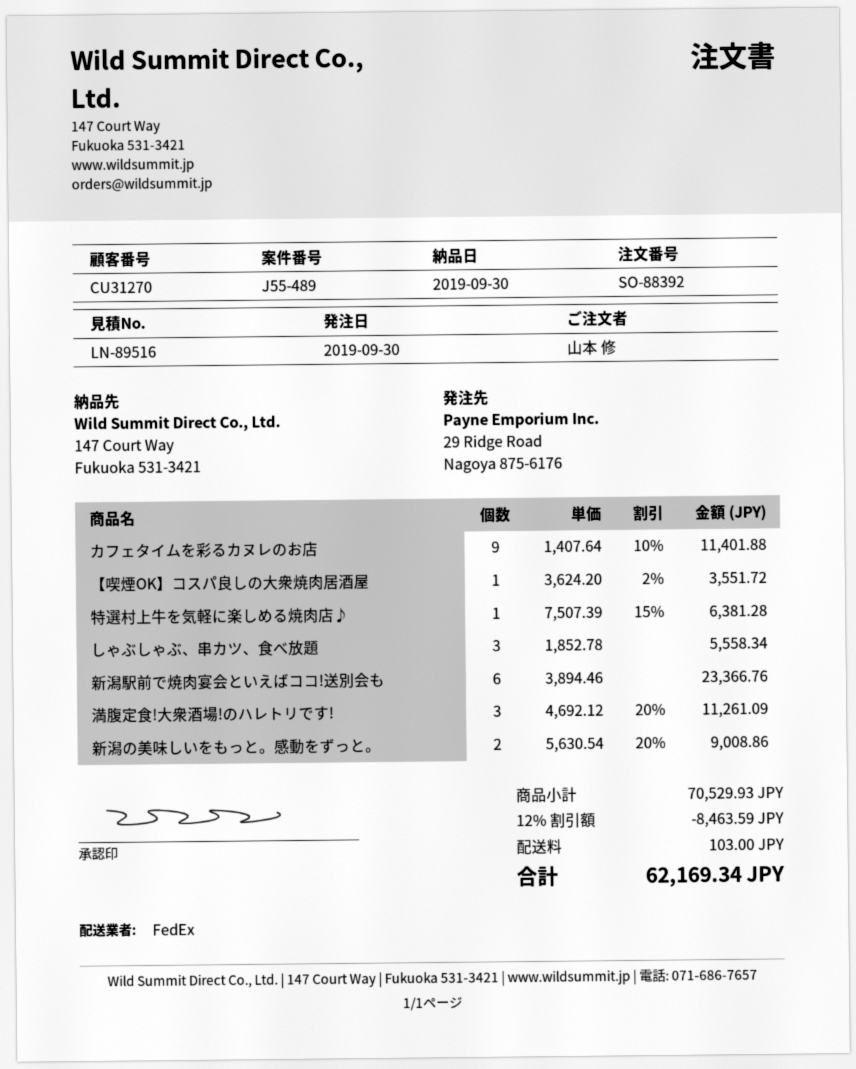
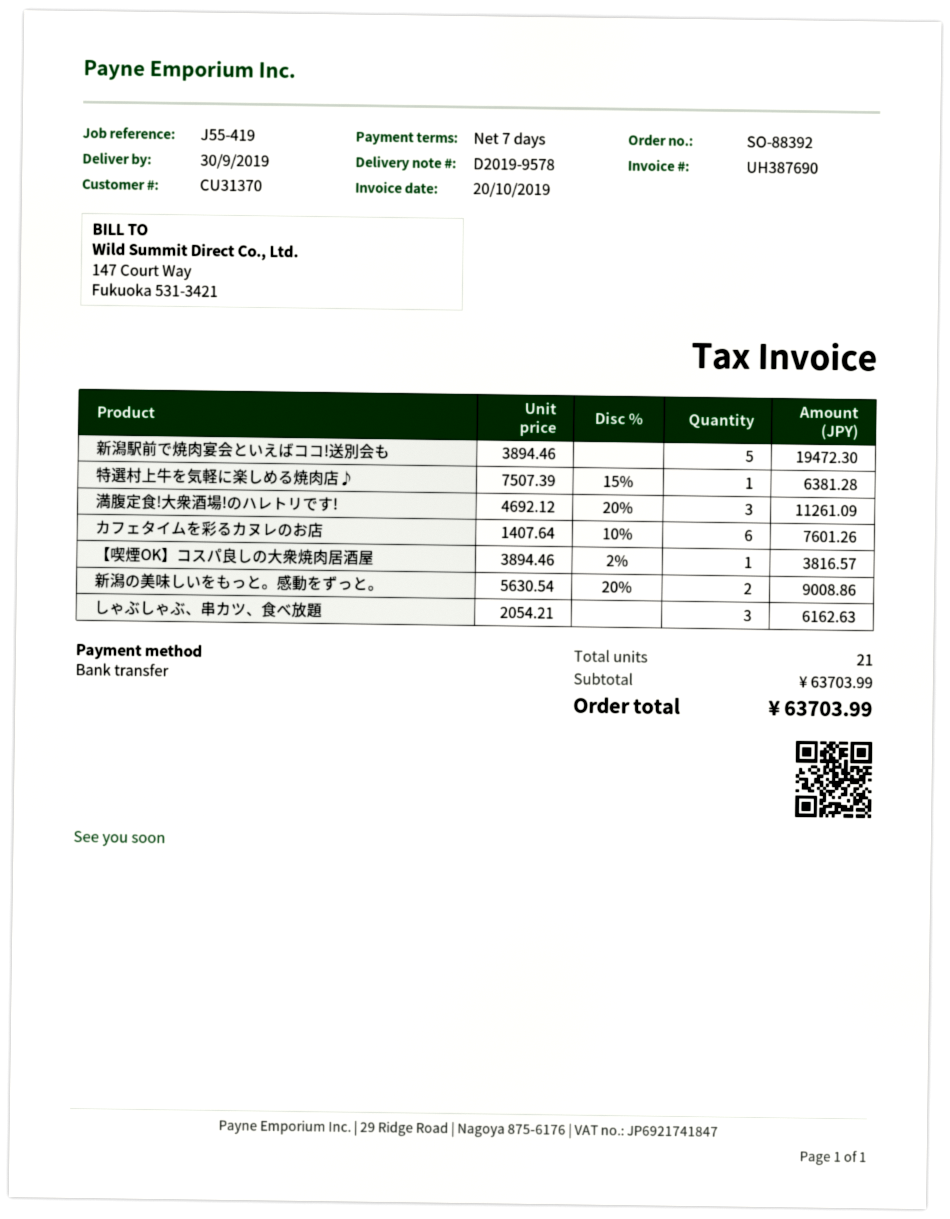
customer number: CU31270 -> CU31370
reference: J55-489 -> J55-419
カフェタイムを彩るカヌレのお店: 9 x 1407.64 - 10% = 11401.88 -> 6 x 1407.64 - 10% = 7601.26
【喫煙OK】コスパ良しの大衆焼肉居酒屋: 1 x 3624.20 - 2% = 3551.72 -> 1 x 3894.46 - 2% = 3816.57
しゃぶしゃぶ、串カツ、食べ放題: 3 x 1852.78 = 5558.34 -> 3 x 2054.21 = 6162.63
新潟駅前で焼肉宴会といえばココ!送別会も: 6 x 3894.46 = 23366.76 -> 5 x 3894.46 = 19472.30
subtotal: 70529.93 -> 63703.99
discount: 12% = 8463.59 -> none
shipping: 103.00 -> none
total: 62169.34 -> 63703.99

